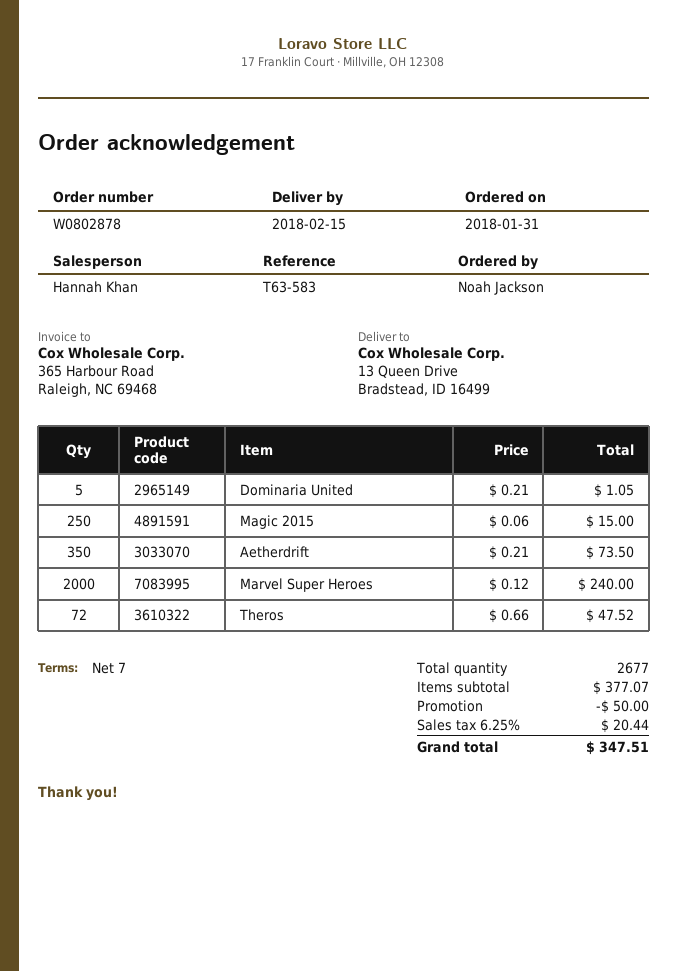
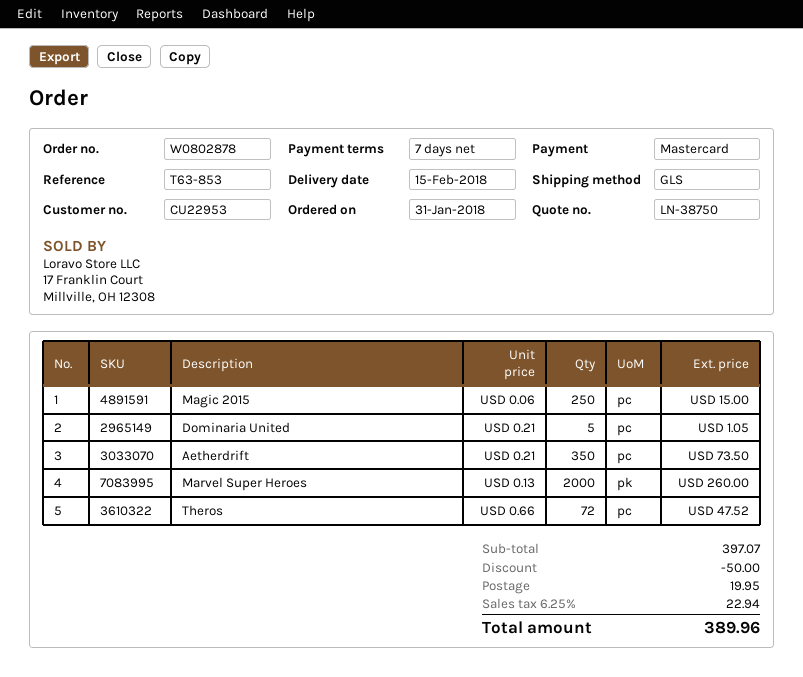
reference: T63-583 -> T63-853
Marvel Super Heroes: 2000 x 0.12 = 240.00 -> 2000 x 0.13 = 260.00
subtotal: 377.07 -> 397.07
shipping: none -> 19.95
tax: 6.25% = 20.44 -> 6.25% = 22.94
total: 347.51 -> 389.96

